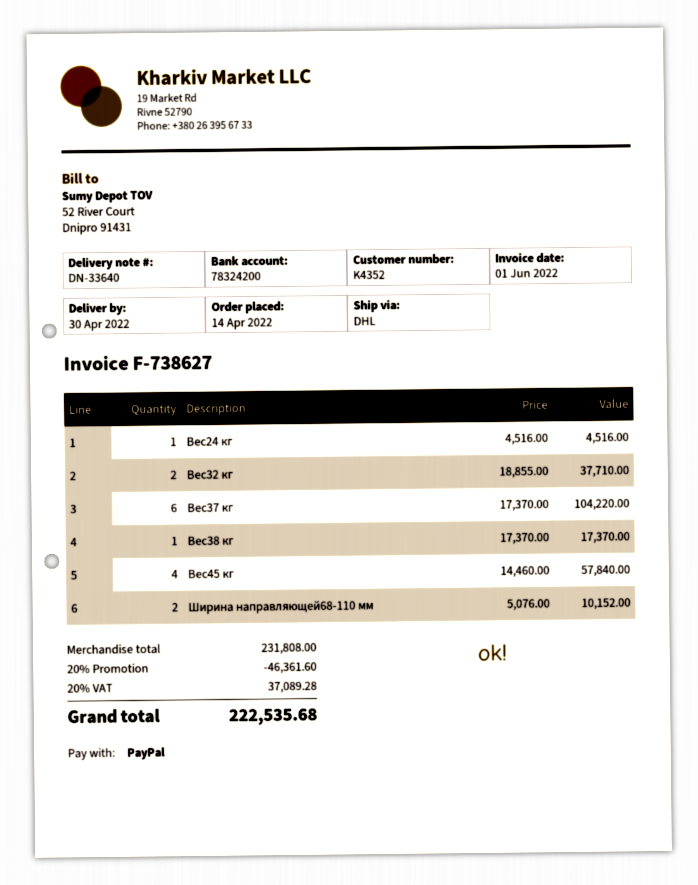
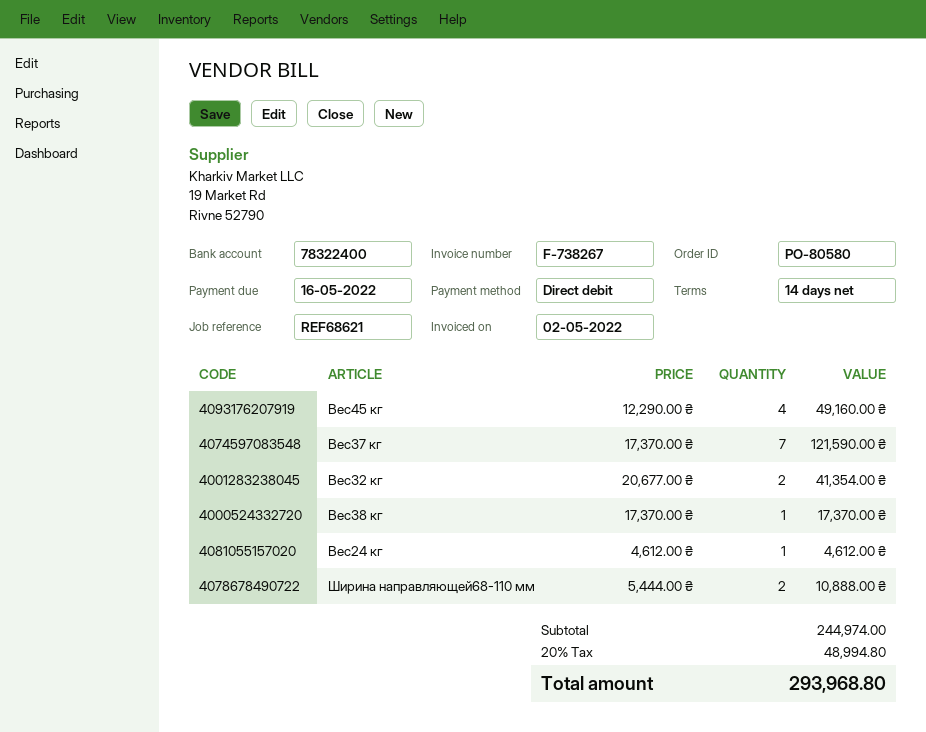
invoice number: F-738627 -> F-738267
invoice date: 2022-06-01 -> 2022-05-02
payment method: PayPal -> direct debit
bank account: 78324200 -> 78322400
Вес24 кг: 1 x 4516.00 = 4516.00 -> 1 x 4612.00 = 4612.00
Вес32 кг: 2 x 18855.00 = 37710.00 -> 2 x 20677.00 = 41354.00
Вес37 кг: 6 x 17370.00 = 104220.00 -> 7 x 17370.00 = 121590.00
Вес45 кг: 4 x 14460.00 = 57840.00 -> 4 x 12290.00 = 49160.00
Ширина направляющей68-110 мм: 2 x 5076.00 = 10152.00 -> 2 x 5444.00 = 10888.00
subtotal: 231808.00 -> 244974.00
discount: 20% = 46361.60 -> none
tax: 20% = 37089.28 -> 20% = 48994.80
total: 222535.68 -> 293968.80

